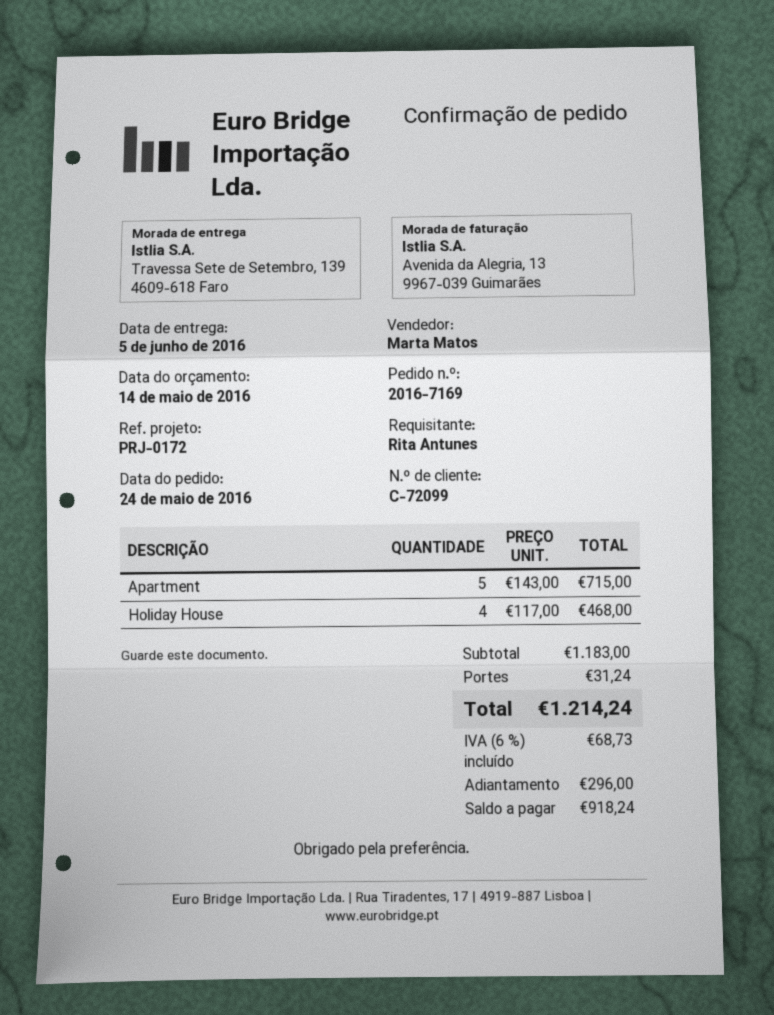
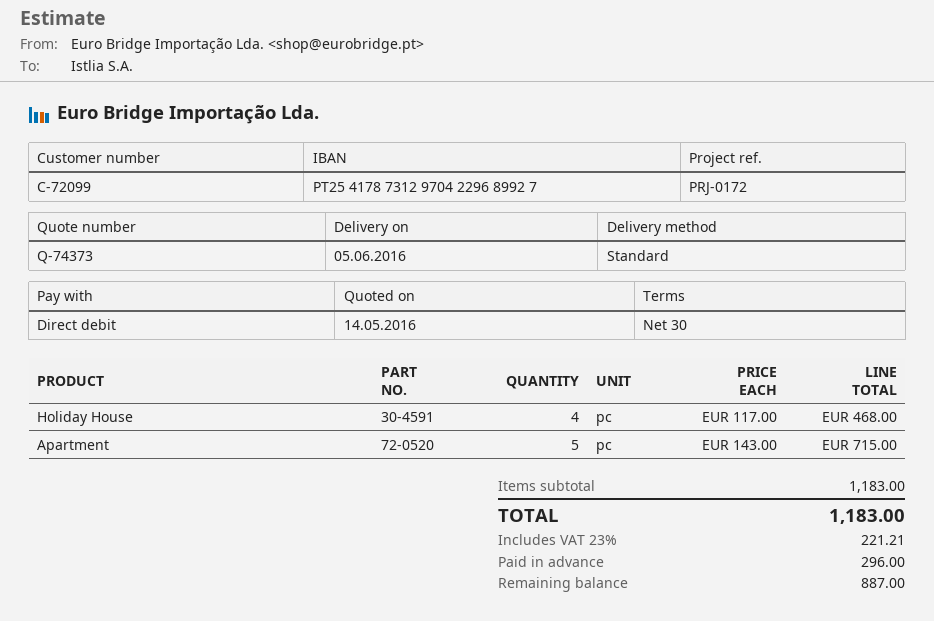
shipping: 31.24 -> none
tax: 6% = 68.73 -> 23% = 221.21
total: 1214.24 -> 1183.00
balance: 918.24 -> 887.00

